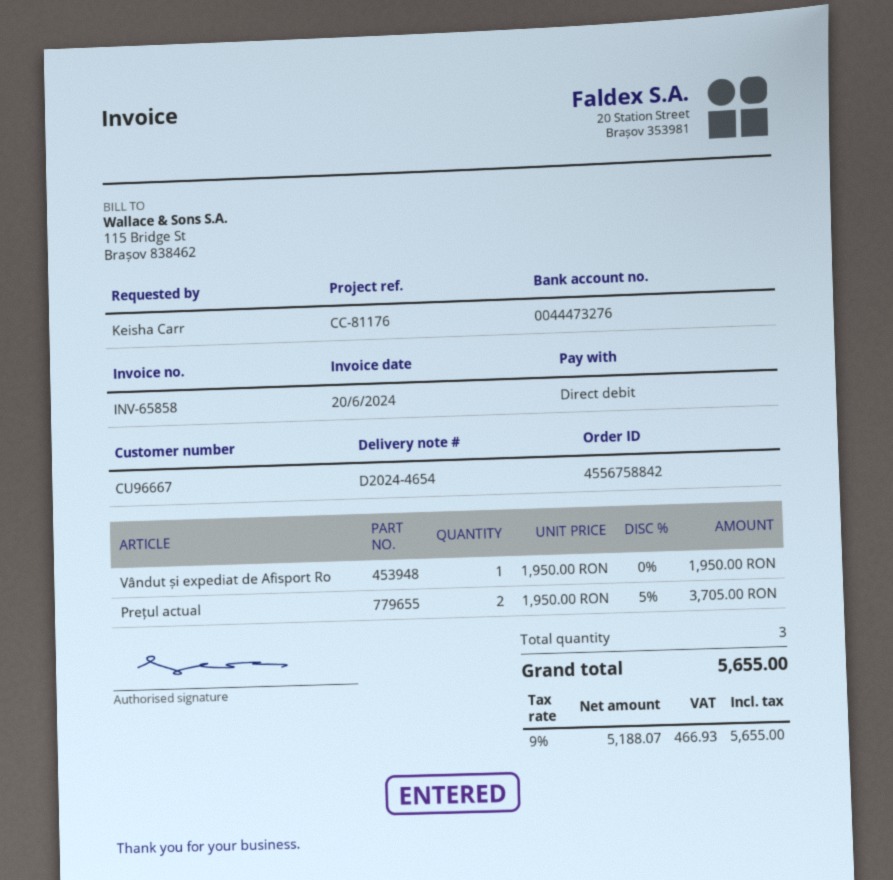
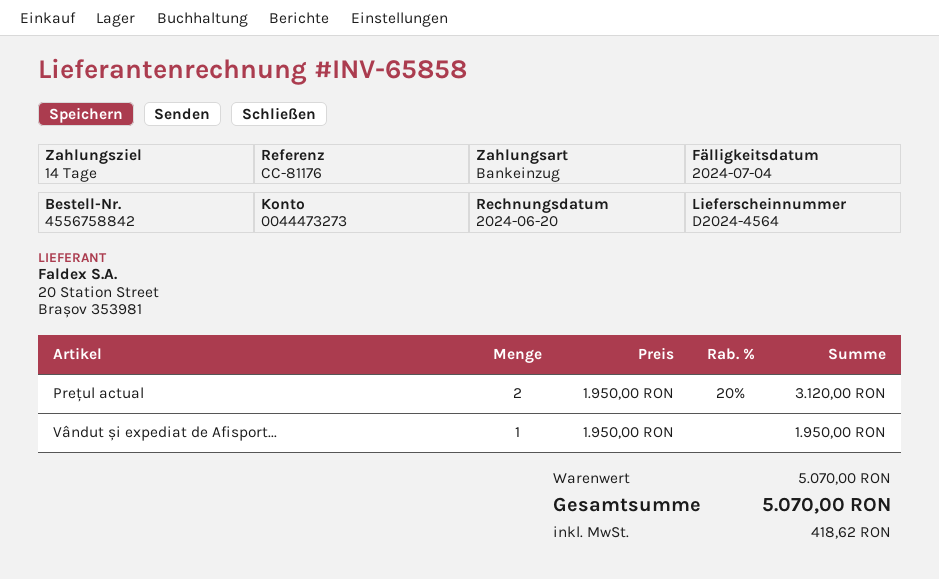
delivery note number: D2024-4654 -> D2024-4564
bank account: 0044473276 -> 0044473273
Prețul actual: 2 x 1950.00 - 5% = 3705.00 -> 2 x 1950.00 - 20% = 3120.00
tax: 466.93 -> 418.62
total: 5655.00 -> 5070.00

